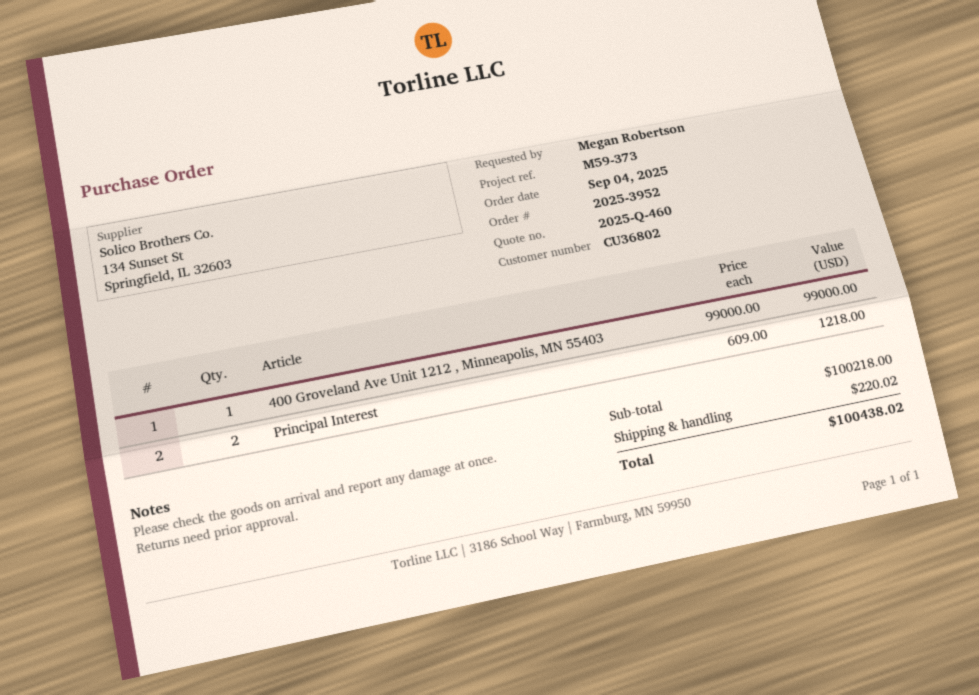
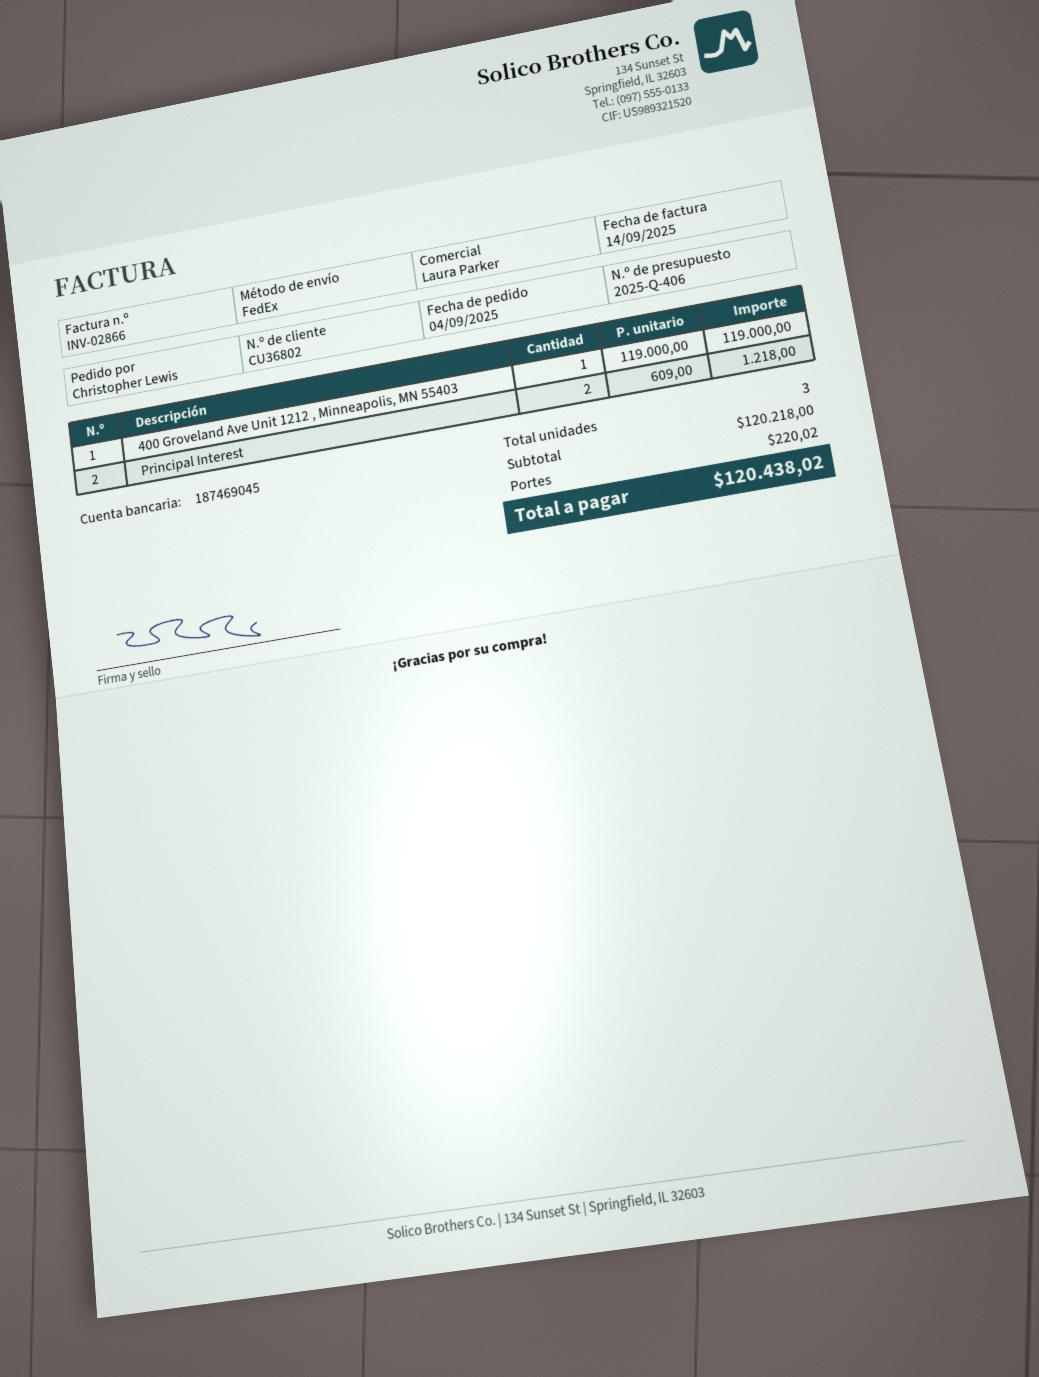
quote number: 2025-Q-460 -> 2025-Q-406
ordered by: Megan Robertson -> Christopher Lewis
400 Groveland Ave Unit 1212 , Minneapolis, MN 55403: 1 x 99000.00 = 99000.00 -> 1 x 119000.00 = 119000.00
subtotal: 100218.00 -> 120218.00
total: 100438.02 -> 120438.02

